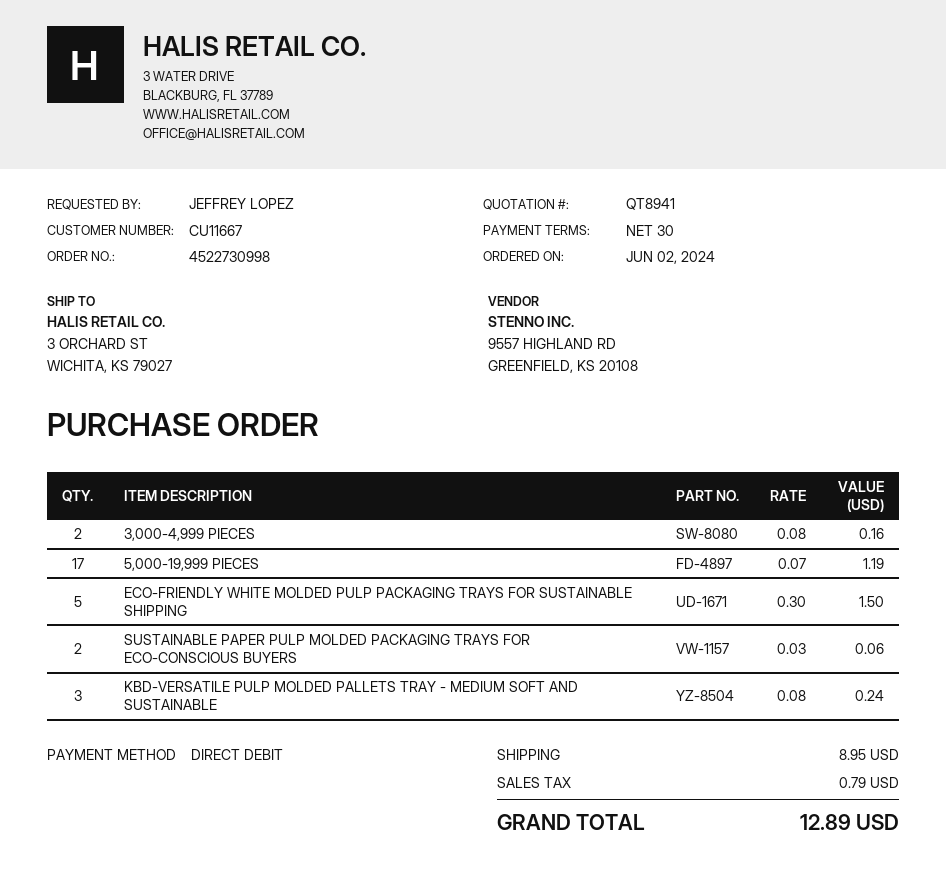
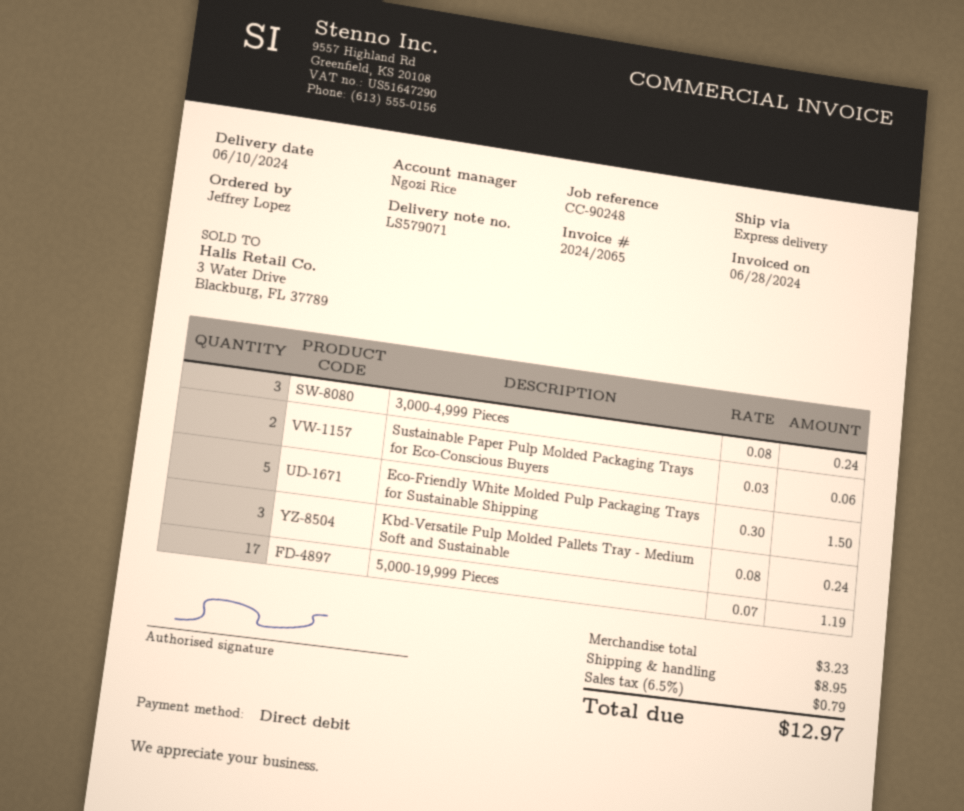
3,000-4,999 PIECES: 2 x 0.08 = 0.16 -> 3 x 0.08 = 0.24
total: 12.89 -> 12.97

